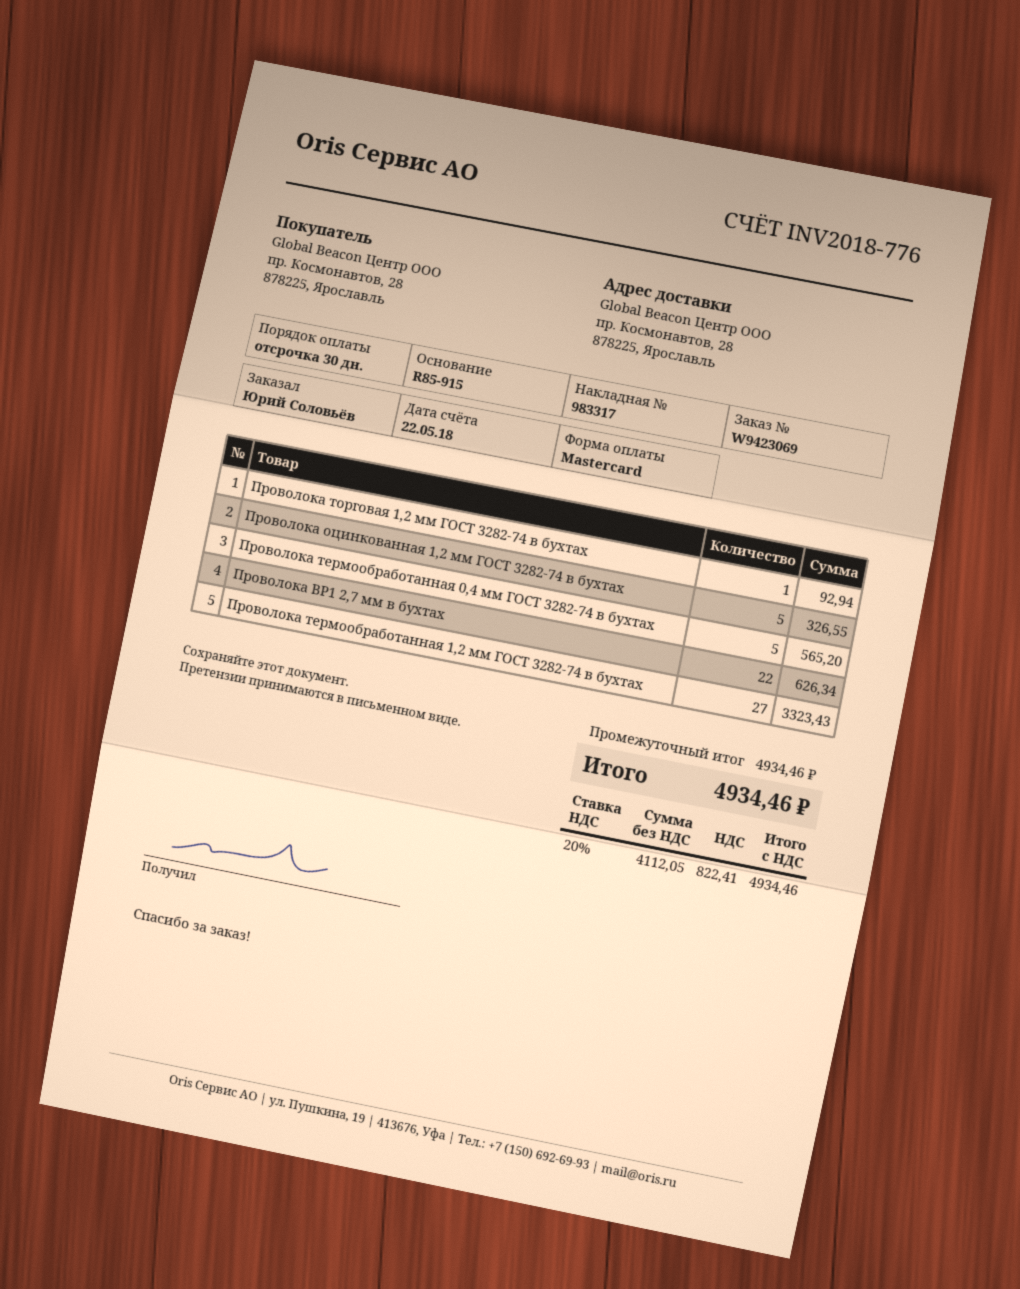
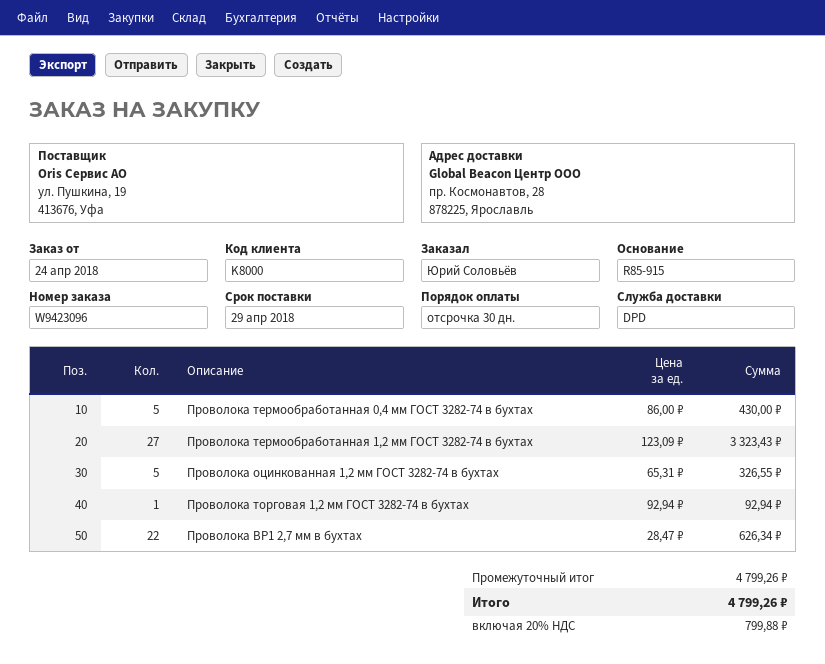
order number: W9423069 -> W9423096
Проволока термообработанная 0,4 мм ГОСТ 3282-74 в бухтах: 5 for 565.20 -> 5 for 430.00
subtotal: 4934.46 -> 4799.26
tax: 20% = 822.41 -> 20% = 799.88
total: 4934.46 -> 4799.26

